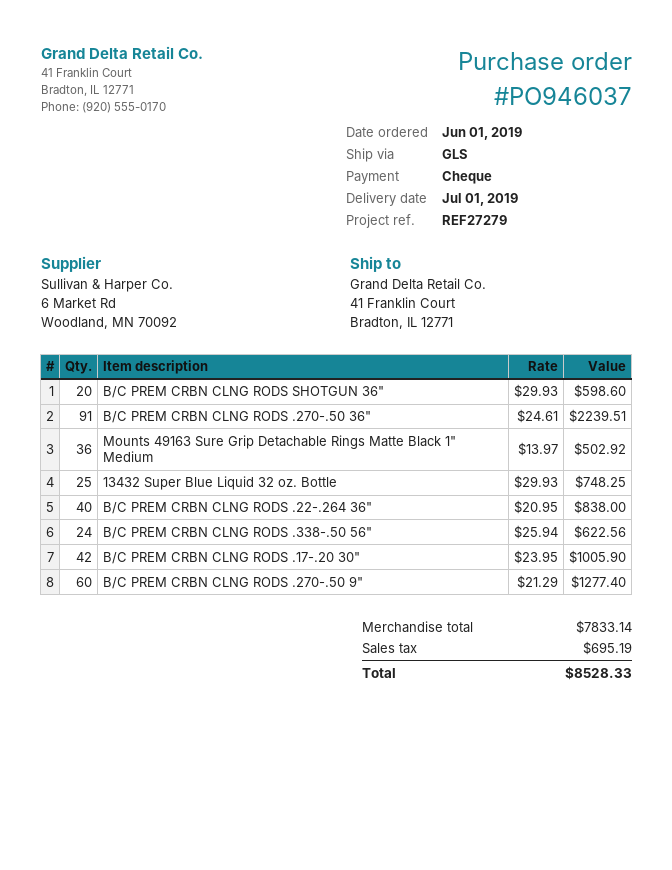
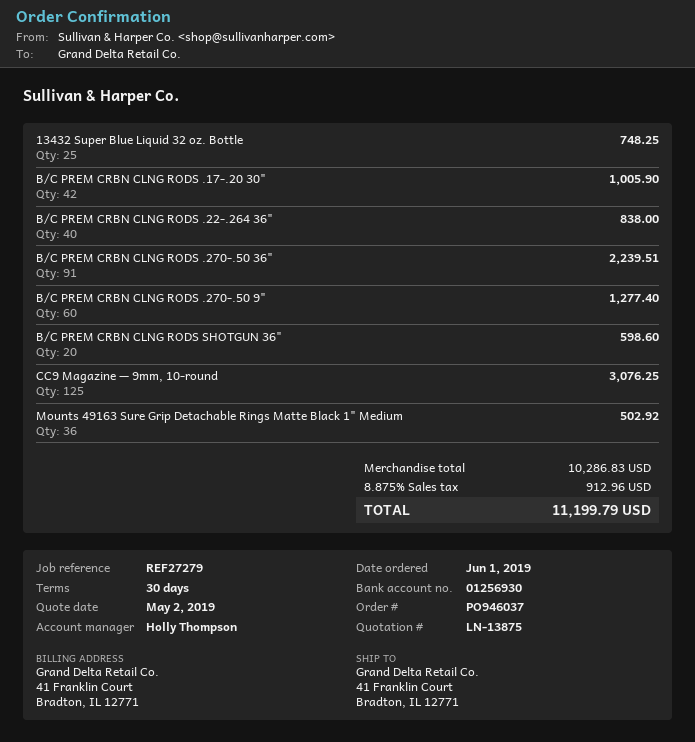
B/C PREM CRBN CLNG RODS .338-.50 56": 24 for 622.56 -> none
CC9 Magazine — 9mm, 10-round: none -> 125 for 3076.25
subtotal: 7833.14 -> 10286.83
tax: 695.19 -> 912.96
total: 8528.33 -> 11199.79

